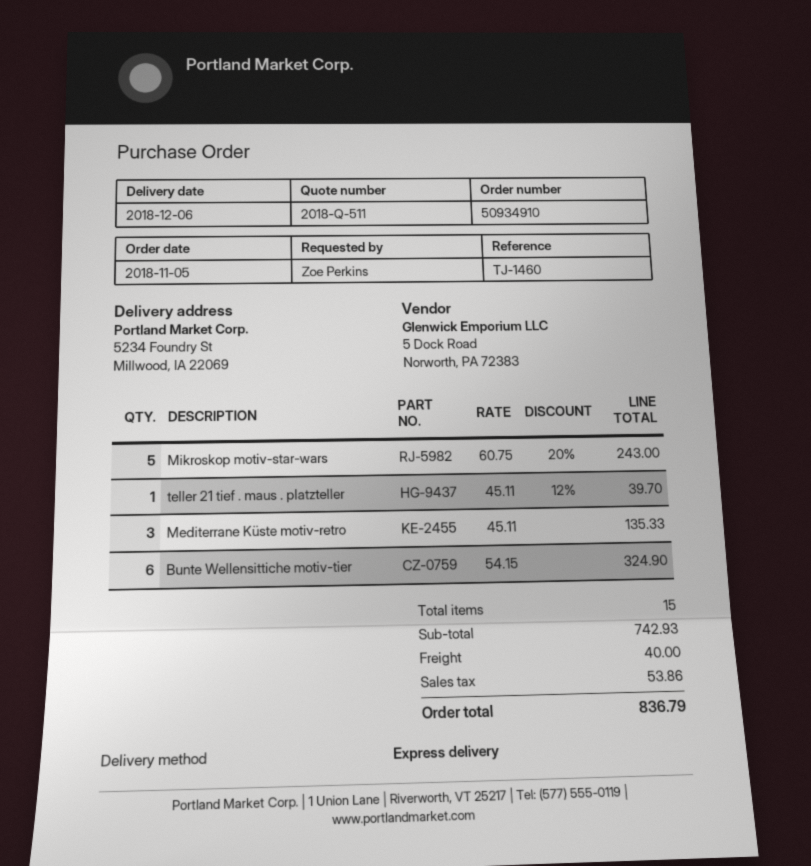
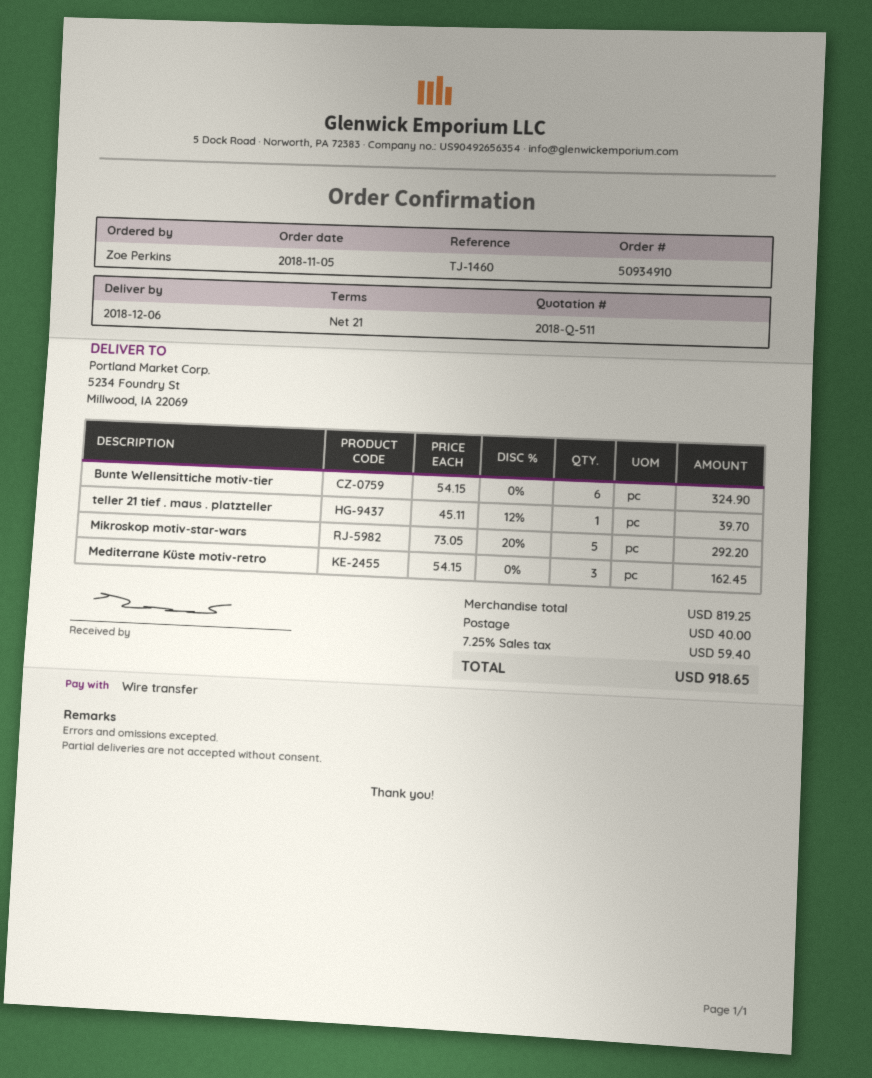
Mikroskop motiv-star-wars: 5 x 60.75 - 20% = 243.00 -> 5 x 73.05 - 20% = 292.20
Mediterrane Küste motiv-retro: 3 x 45.11 = 135.33 -> 3 x 54.15 = 162.45
subtotal: 742.93 -> 819.25
tax: 53.86 -> 59.40
total: 836.79 -> 918.65

